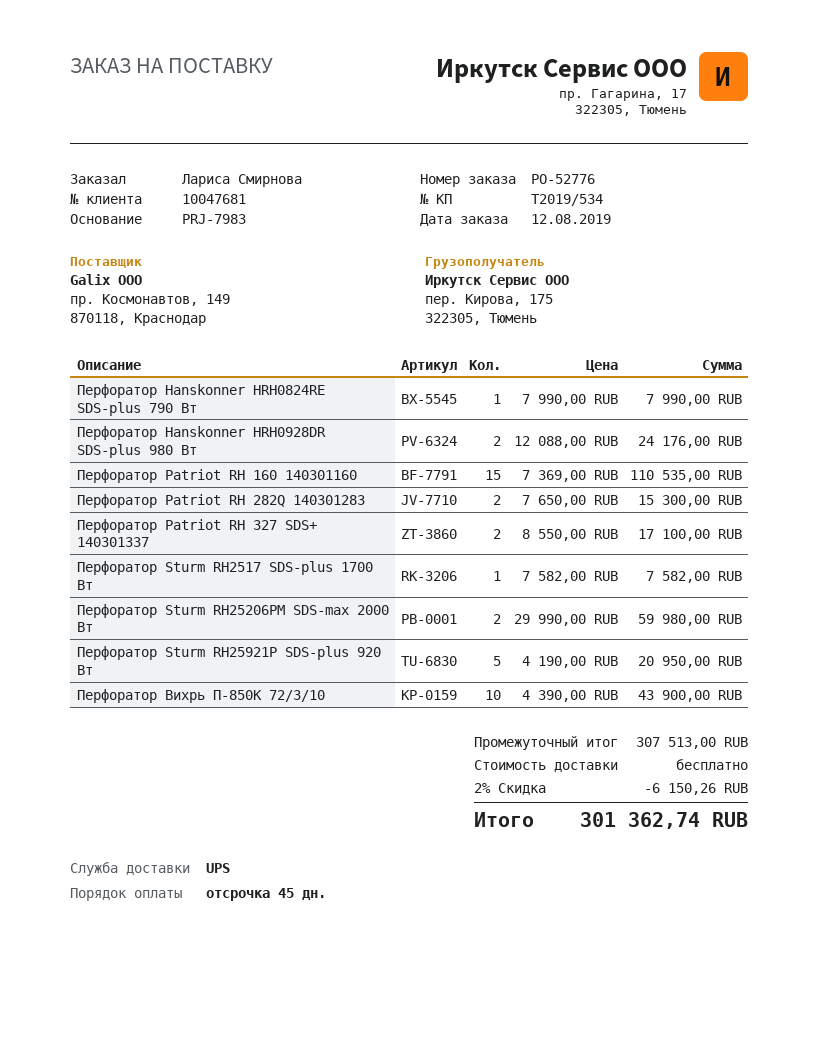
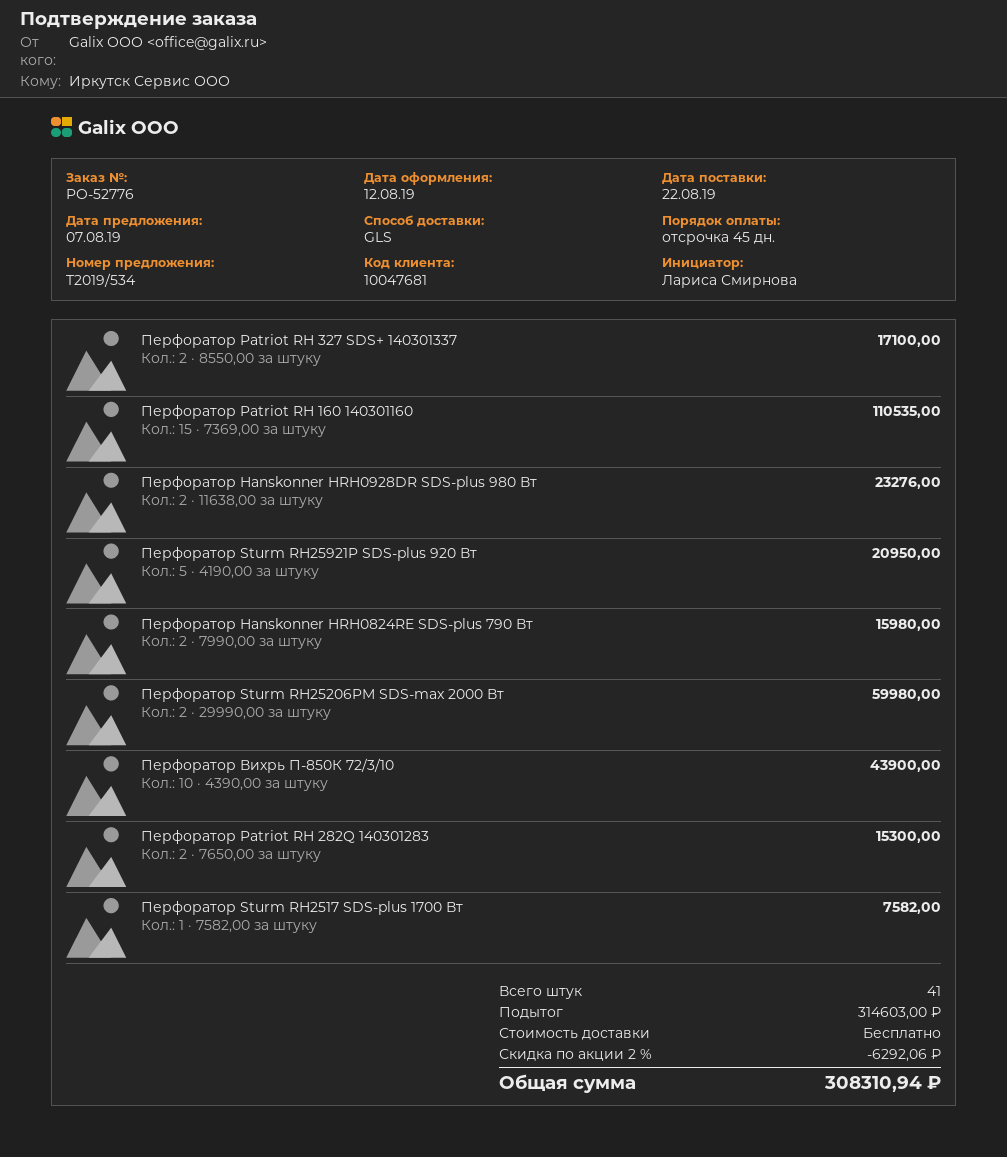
shipping method: UPS -> GLS
Перфоратор Hanskonner HRH0824RE SDS-plus 790 Вт: 1 x 7990.00 = 7990.00 -> 2 x 7990.00 = 15980.00
Перфоратор Hanskonner HRH0928DR SDS-plus 980 Вт: 2 x 12088.00 = 24176.00 -> 2 x 11638.00 = 23276.00
subtotal: 307513.00 -> 314603.00
discount: 2% = 6150.26 -> 2% = 6292.06
total: 301362.74 -> 308310.94

